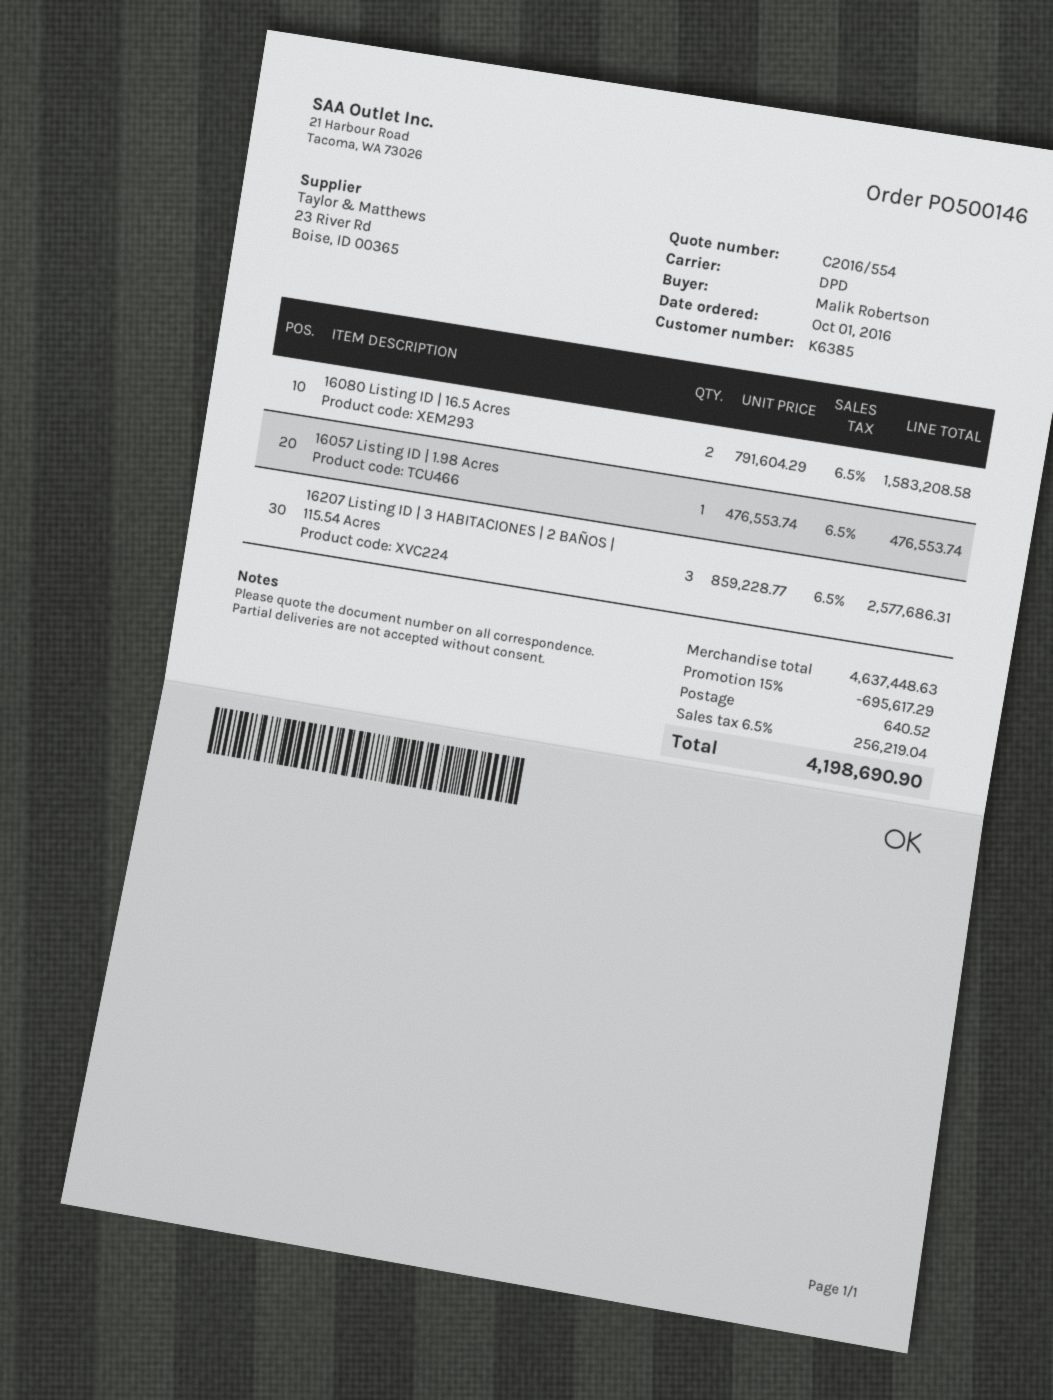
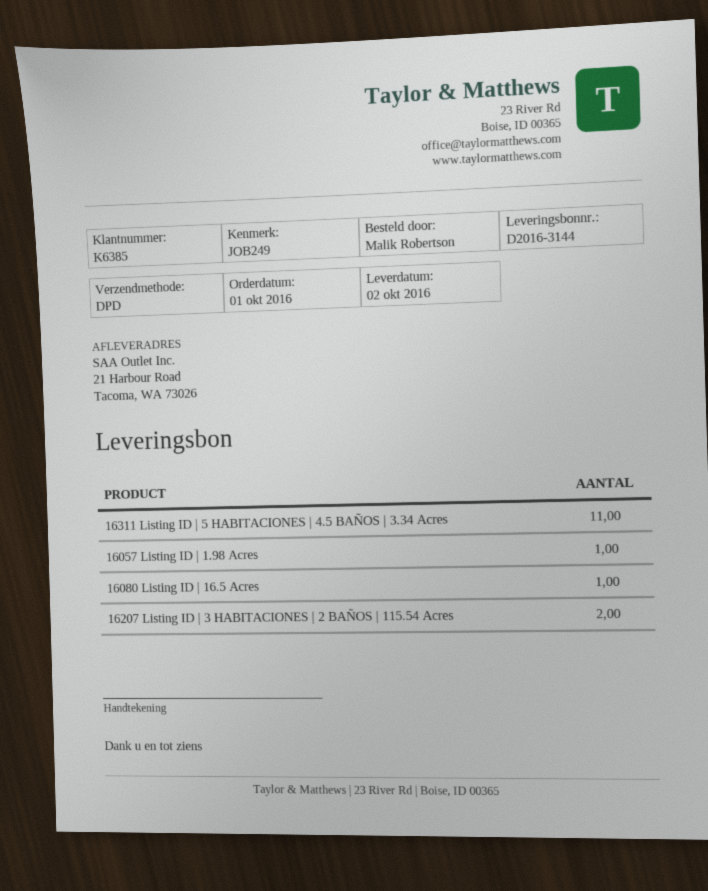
16080 Listing ID | 16.5 Acres: 2 -> 1
16207 Listing ID | 3 HABITACIONES | 2 BAÑOS | 115.54 Acres: 3 -> 2
16311 Listing ID | 5 HABITACIONES | 4.5 BAÑOS | 3.34 Acres: none -> 11

